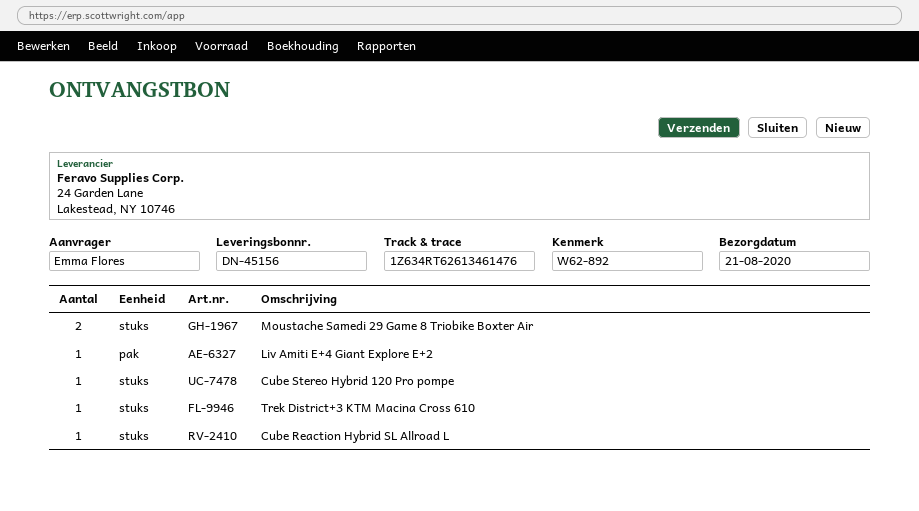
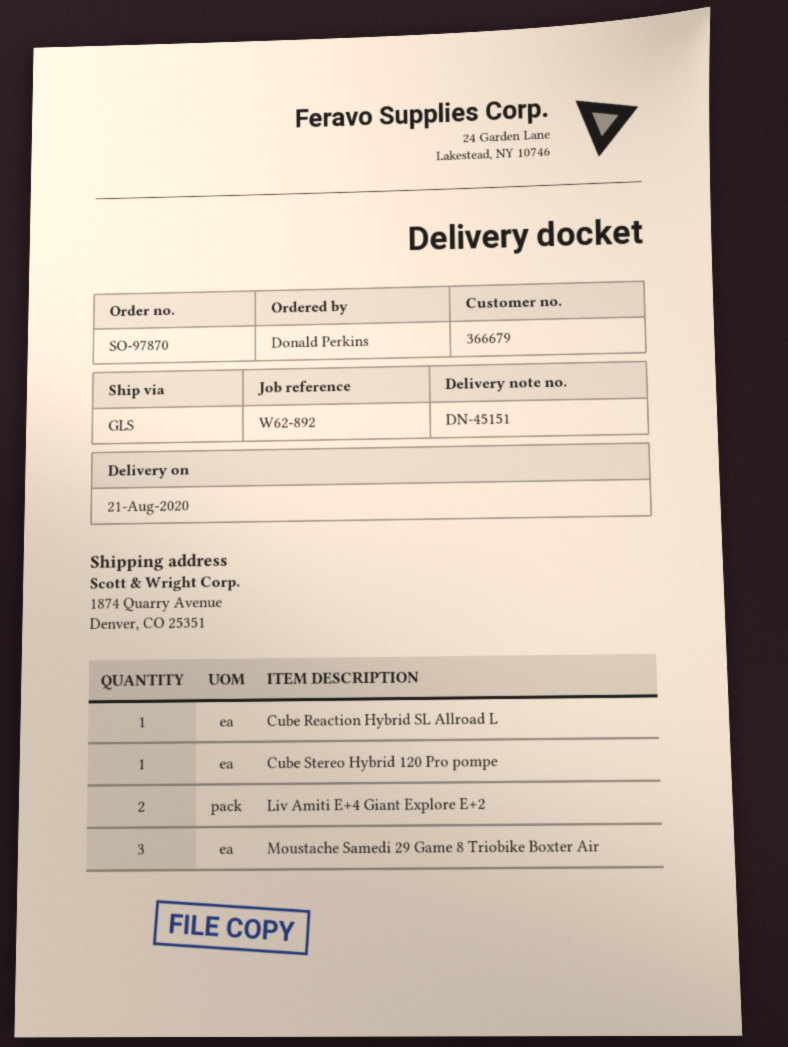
delivery note number: DN-45156 -> DN-45151
ordered by: Emma Flores -> Donald Perkins
Moustache Samedi 29 Game 8 Triobike Boxter Air: 2 -> 3
Liv Amiti E+4 Giant Explore E+2: 1 -> 2
Trek District+3 KTM Macina Cross 610: 1 -> none

